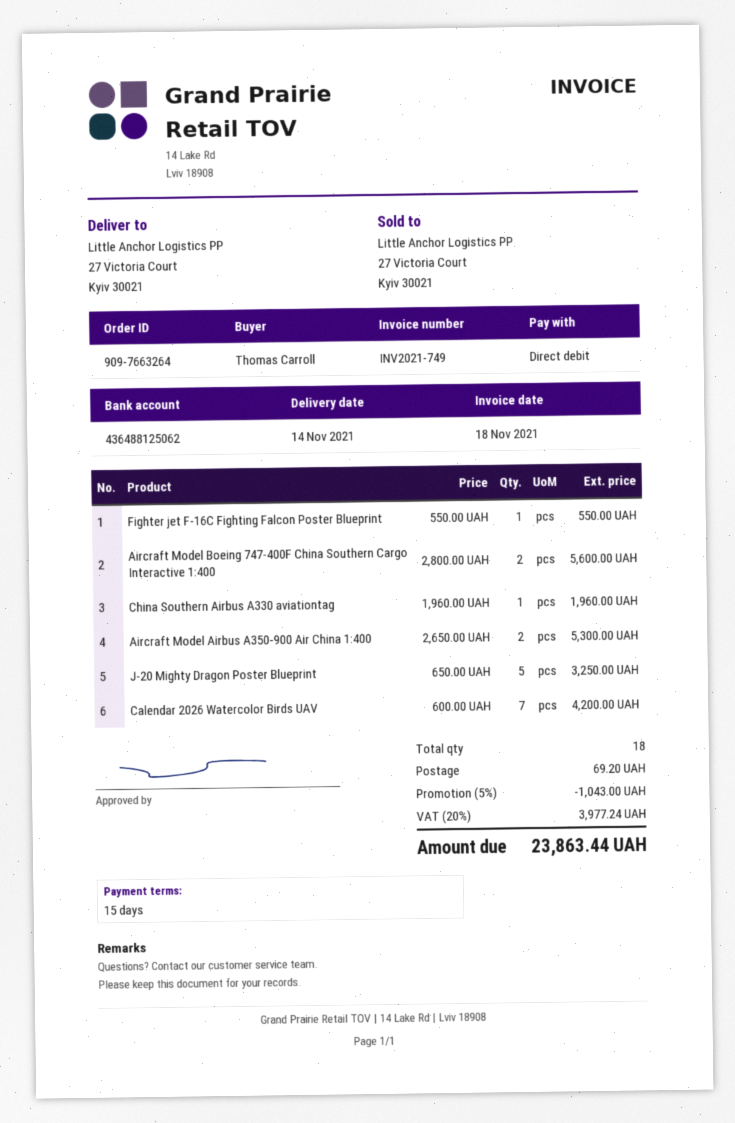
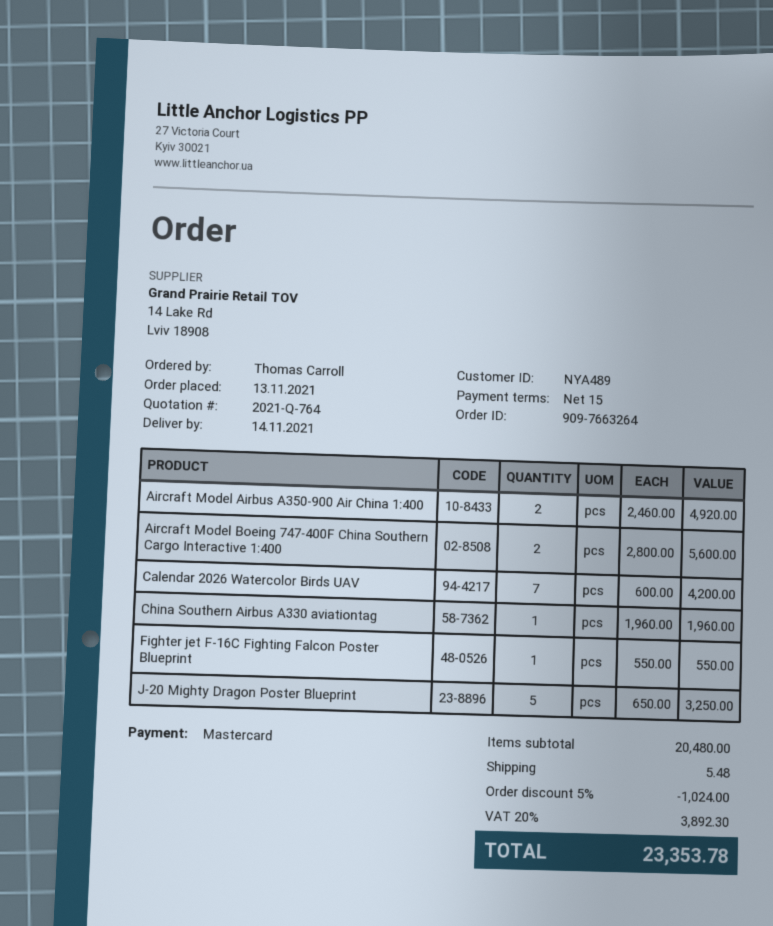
payment method: direct debit -> Mastercard
Aircraft Model Airbus A350-900 Air China 1:400: 2 x 2650.00 = 5300.00 -> 2 x 2460.00 = 4920.00
discount: 5% = 1043.00 -> 5% = 1024.00
shipping: 69.20 -> 5.48
tax: 20% = 3977.24 -> 20% = 3892.30
total: 23863.44 -> 23353.78

